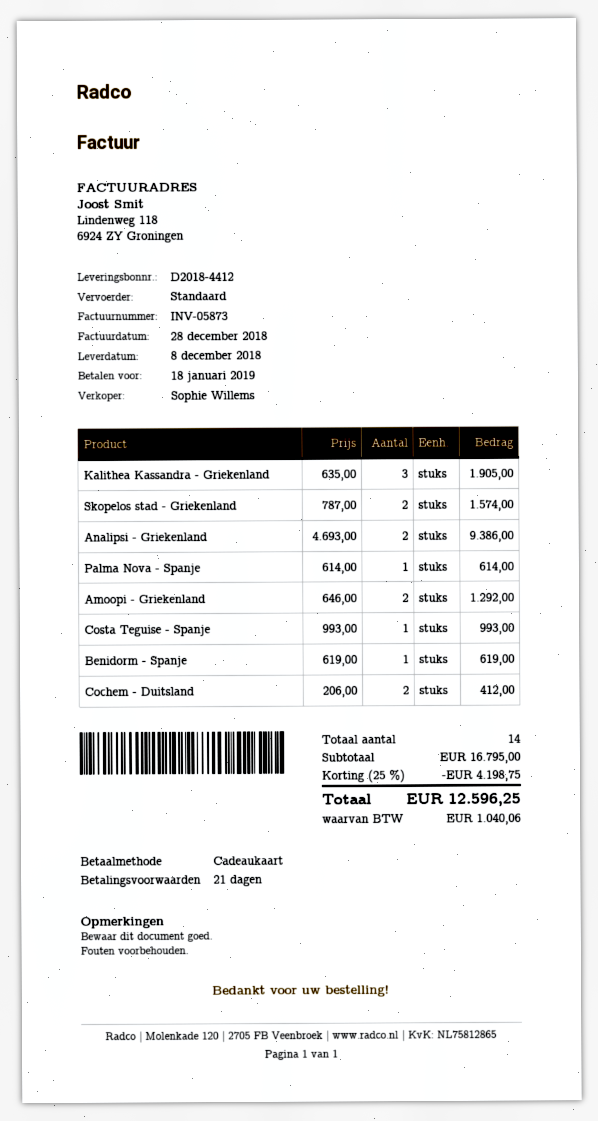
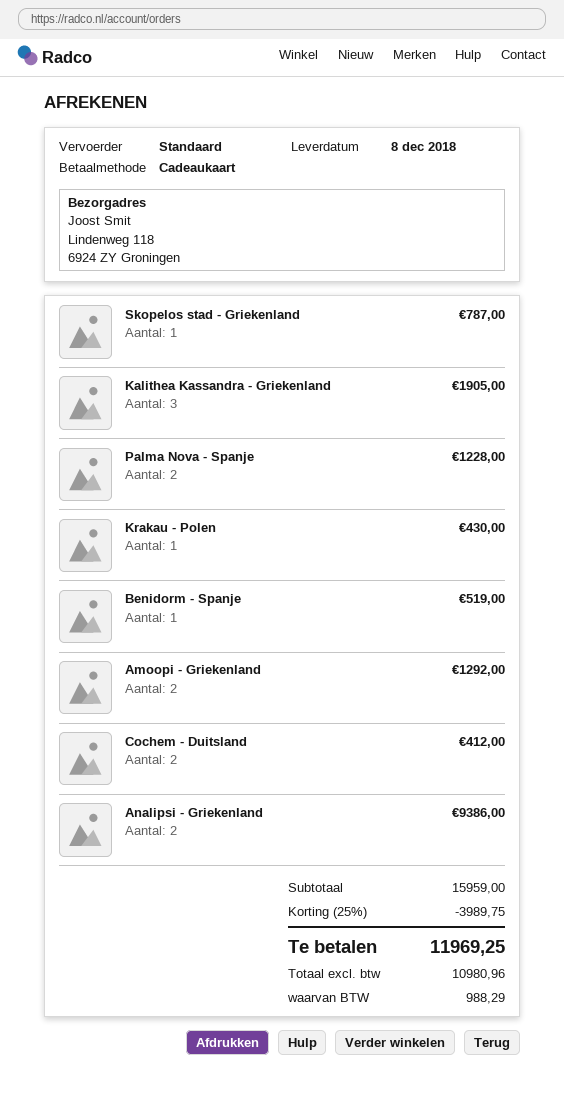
Skopelos stad - Griekenland: 2 for 1574.00 -> 1 for 787.00
Palma Nova - Spanje: 1 for 614.00 -> 2 for 1228.00
Costa Teguise - Spanje: 1 for 993.00 -> none
Benidorm - Spanje: 1 for 619.00 -> 1 for 519.00
Krakau - Polen: none -> 1 for 430.00
subtotal: 16795.00 -> 15959.00
discount: 25% = 4198.75 -> 25% = 3989.75
tax: 1040.06 -> 988.29
total: 12596.25 -> 11969.25

